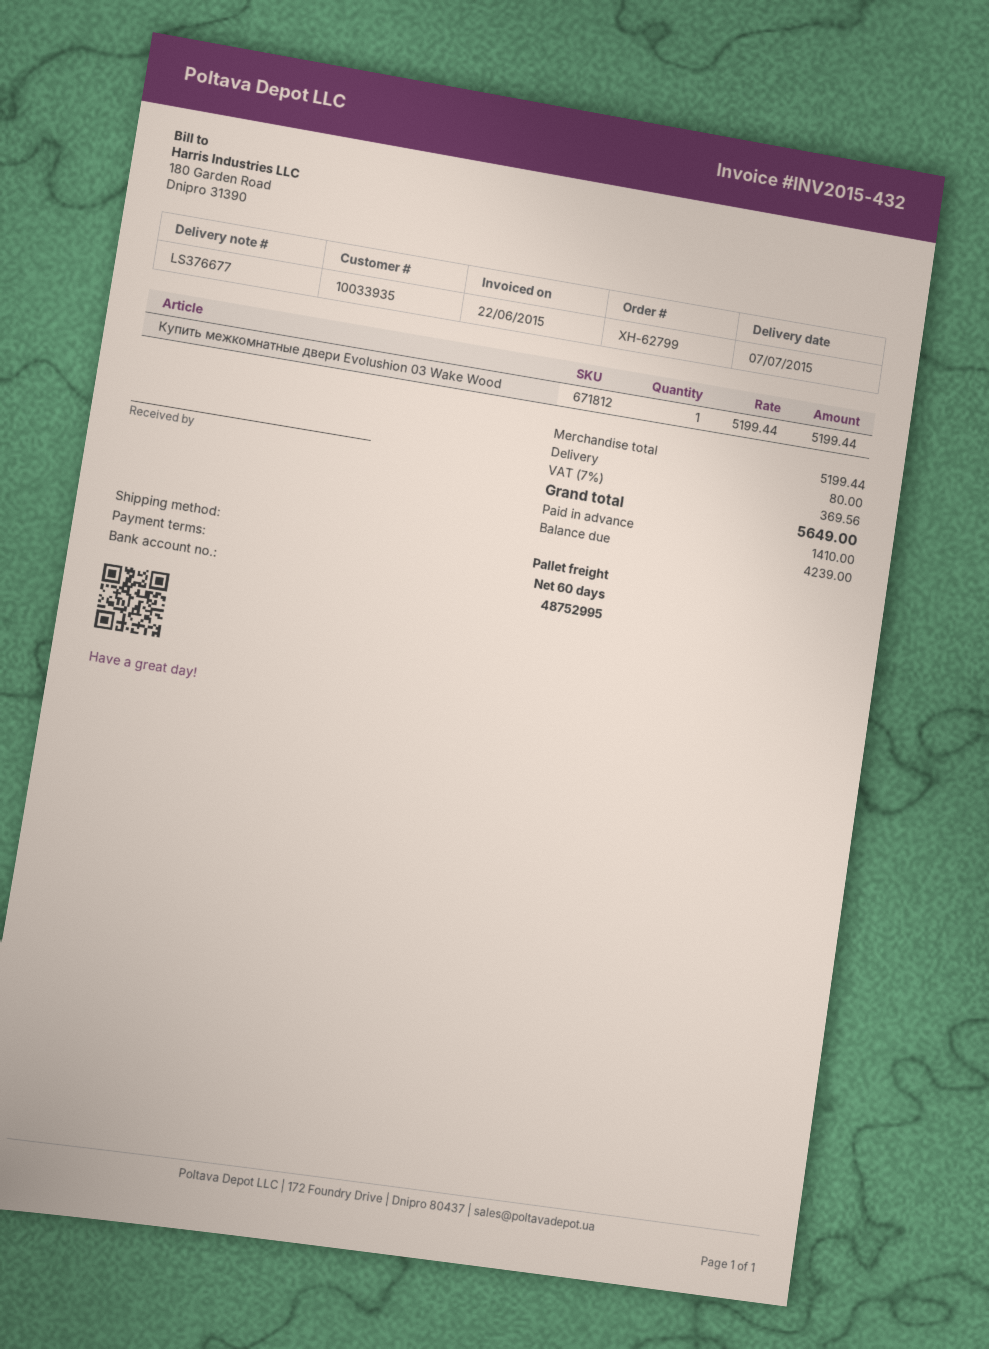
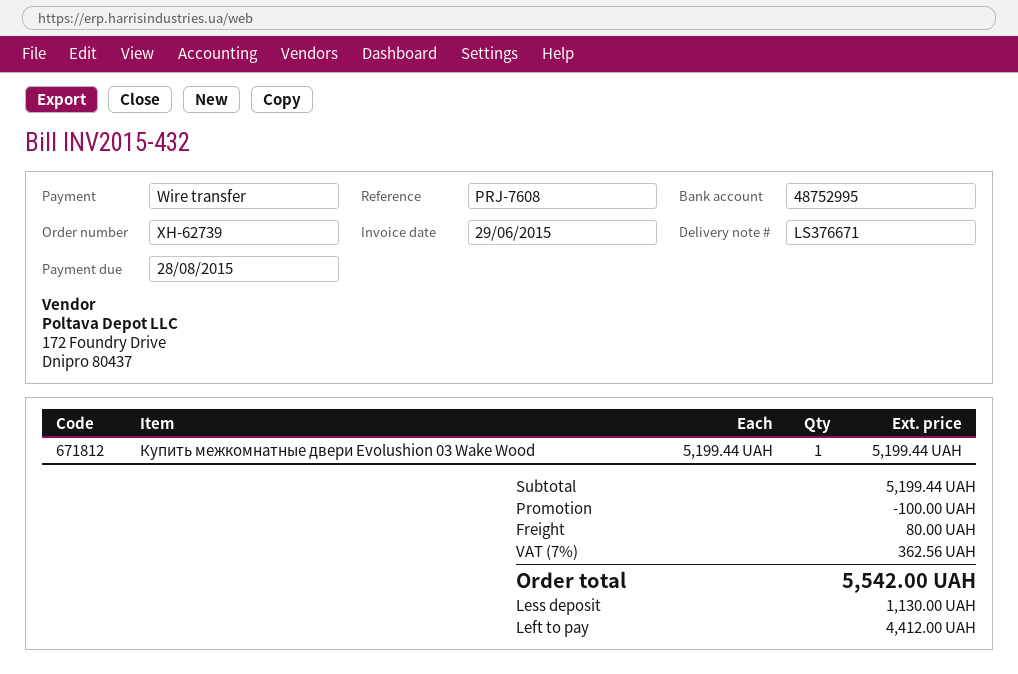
order number: XH-62799 -> XH-62739
delivery note number: LS376677 -> LS376671
invoice date: 2015-06-22 -> 2015-06-29
discount: none -> 100.00
tax: 7% = 369.56 -> 7% = 362.56
total: 5649.00 -> 5542.00
deposit: 1410.00 -> 1130.00
balance: 4239.00 -> 4412.00

